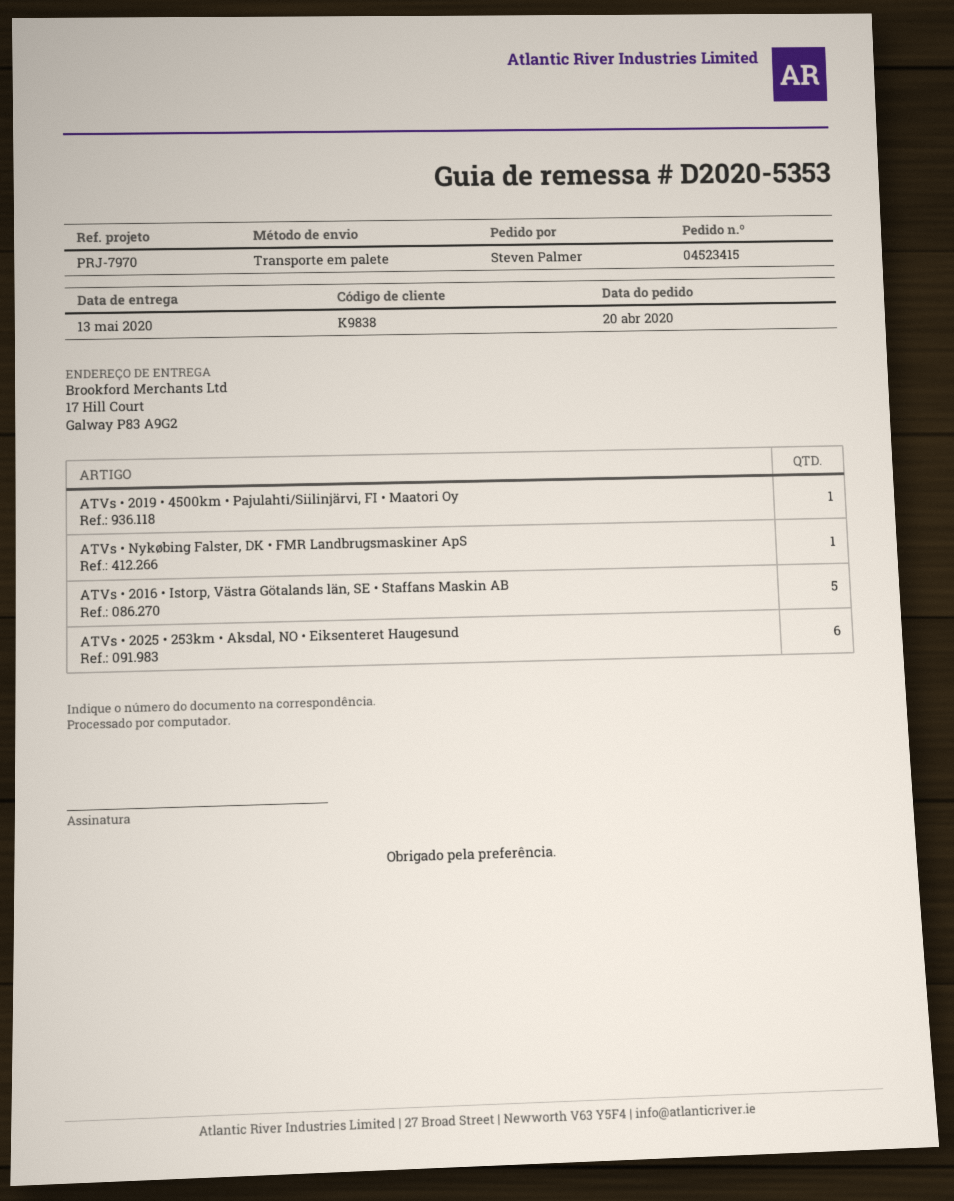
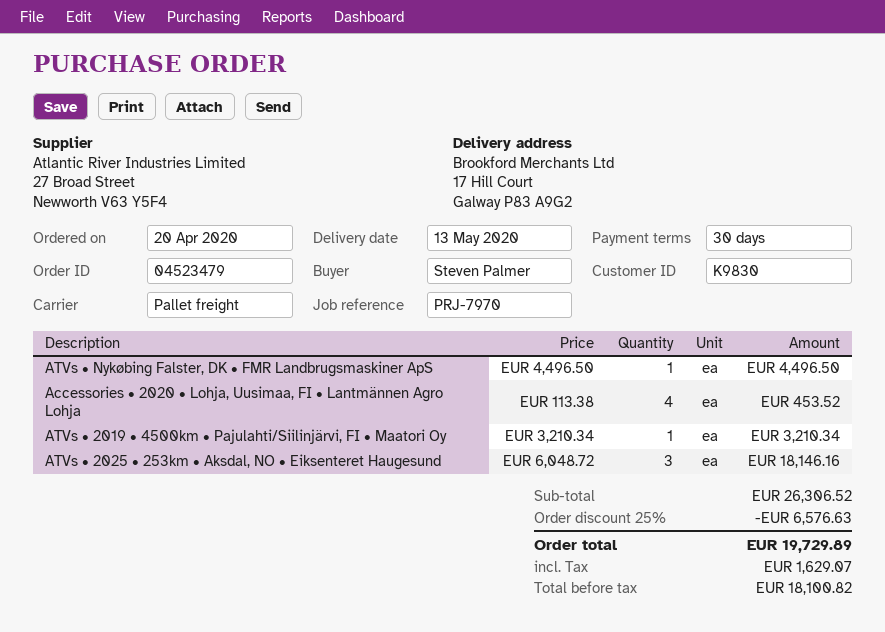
order number: 04523415 -> 04523479
customer number: K9838 -> K9830
ATVs • 2016 • Istorp, Västra Götalands län, SE • Staffans Maskin AB: 5 -> none
ATVs • 2025 • 253km • Aksdal, NO • Eiksenteret Haugesund: 6 -> 3
Accessories • 2020 • Lohja, Uusimaa, FI • Lantmännen Agro Lohja: none -> 4

